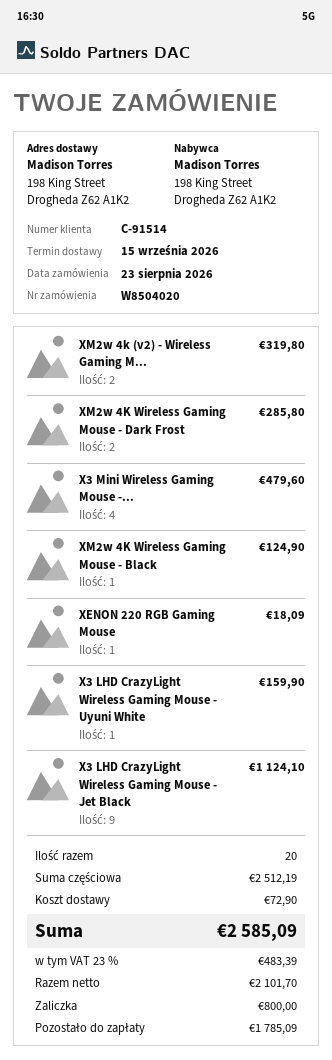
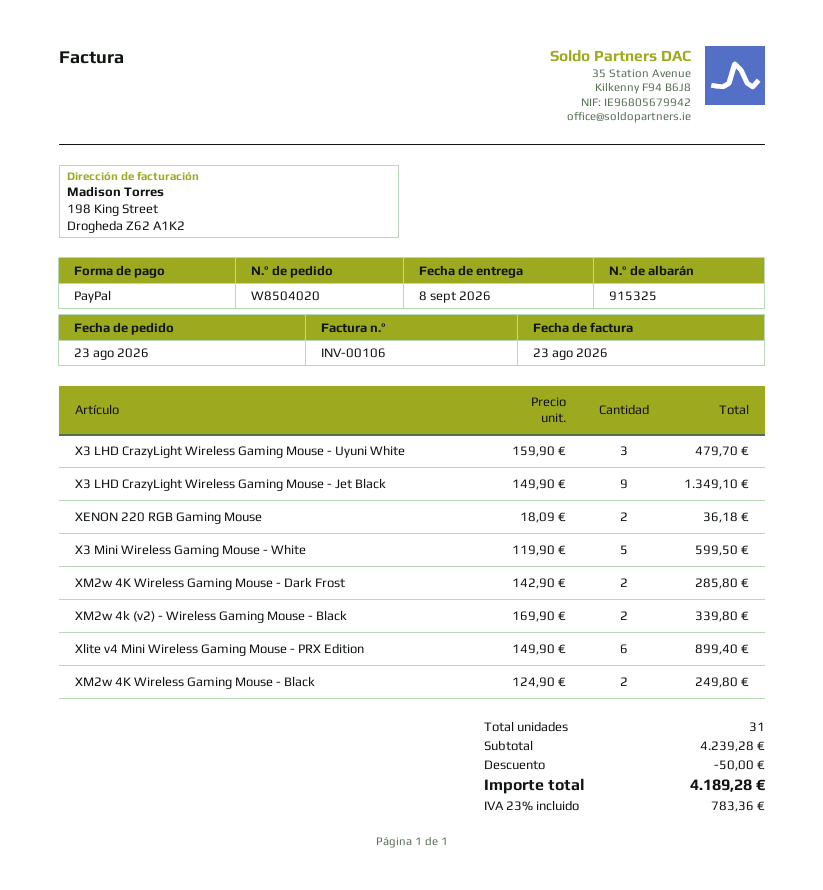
delivery date: 2026-09-15 -> 2026-09-08
XM2w 4k (v2) - Wireless Gaming M...: 2 for 319.80 -> 2 for 339.80
X3 Mini Wireless Gaming Mouse -...: 4 for 479.60 -> 5 for 599.50
XM2w 4K Wireless Gaming Mouse - Black: 1 for 124.90 -> 2 for 249.80
XENON 220 RGB Gaming Mouse: 1 for 18.09 -> 2 for 36.18
X3 LHD CrazyLight Wireless Gaming Mouse - Uyuni White: 1 for 159.90 -> 3 for 479.70
X3 LHD CrazyLight Wireless Gaming Mouse - Jet Black: 9 for 1124.10 -> 9 for 1349.10
Xlite v4 Mini Wireless Gaming Mouse - PRX Edition: none -> 6 for 899.40
total quantity: 20 -> 31
subtotal: 2512.19 -> 4239.28
discount: none -> 50.00
shipping: 72.90 -> none
tax: 23% = 483.39 -> 23% = 783.36
total: 2585.09 -> 4189.28

